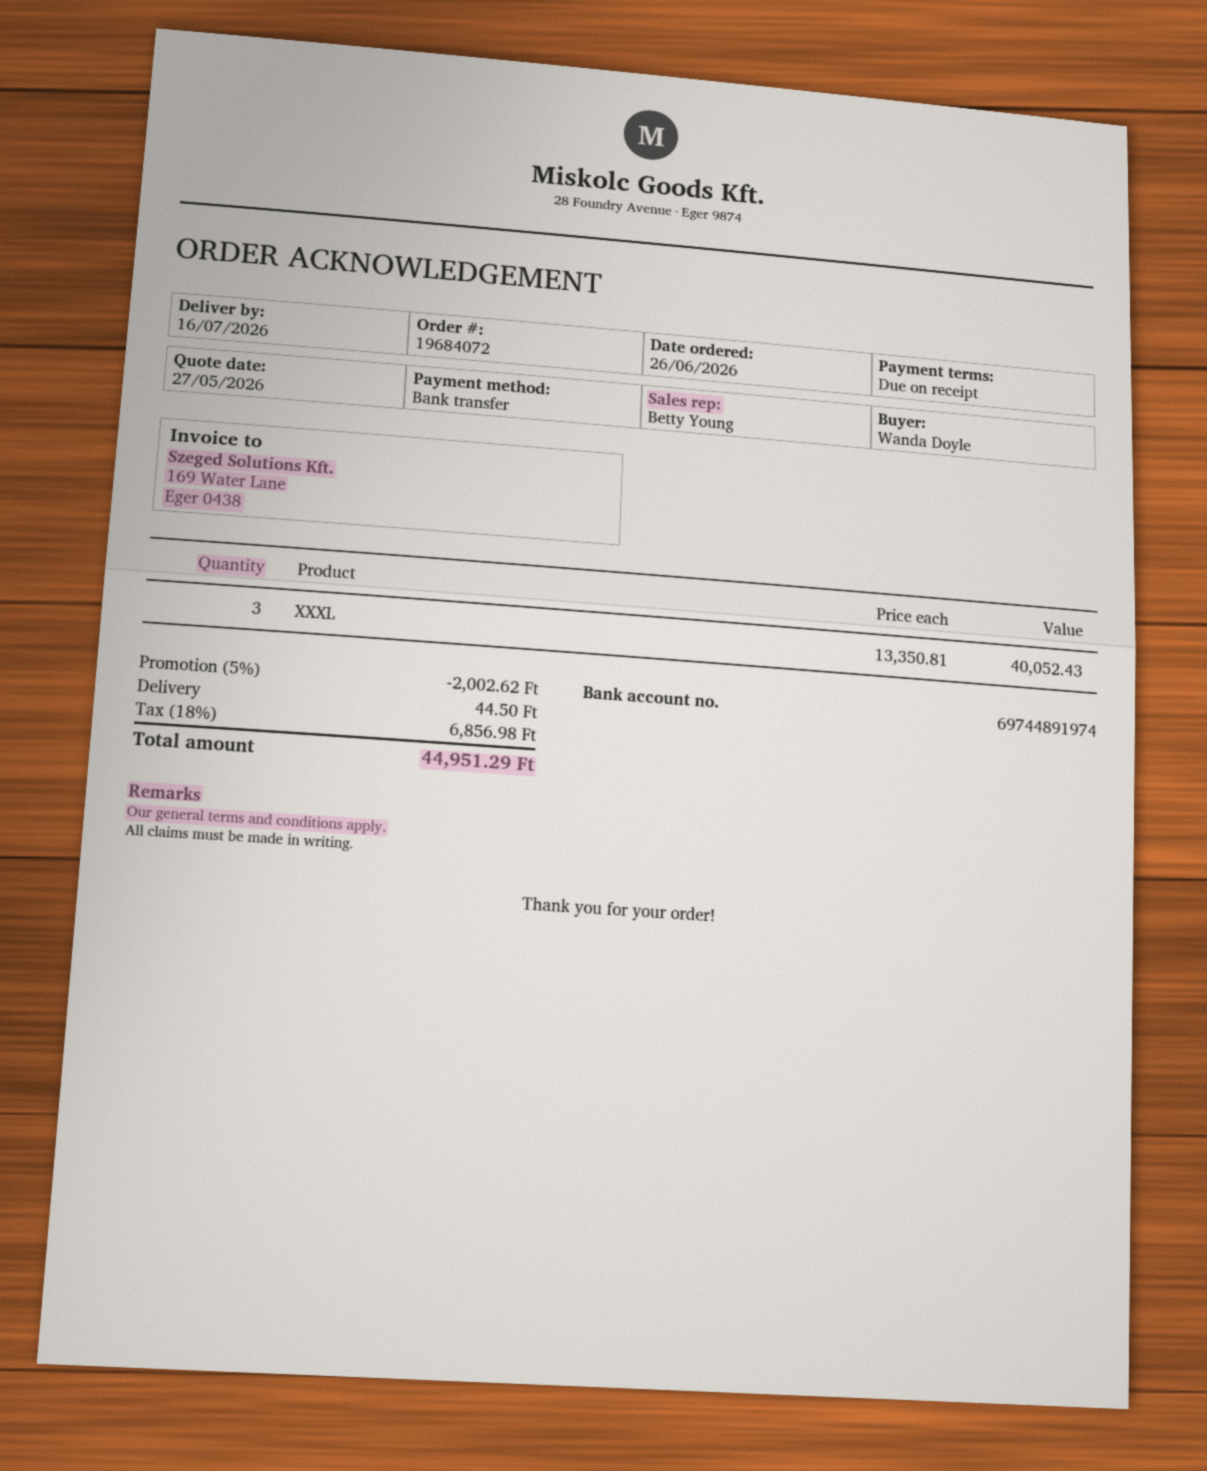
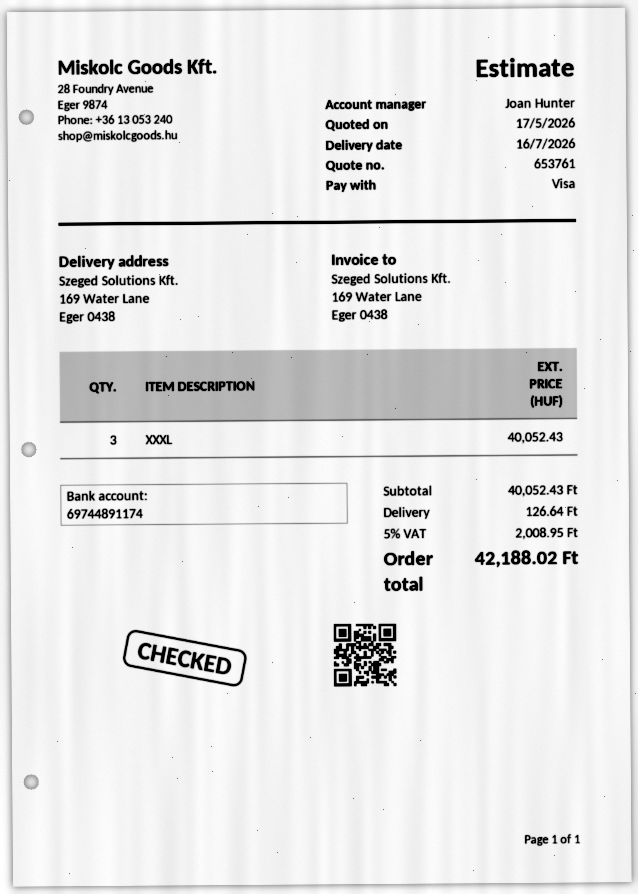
quote date: 2026-05-27 -> 2026-05-17
sales rep: Betty Young -> Joan Hunter
payment method: bank transfer -> Visa
bank account: 69744891974 -> 69744891174
discount: 5% = 2002.62 -> none
shipping: 44.50 -> 126.64
tax: 18% = 6856.98 -> 5% = 2008.95
total: 44951.29 -> 42188.02

